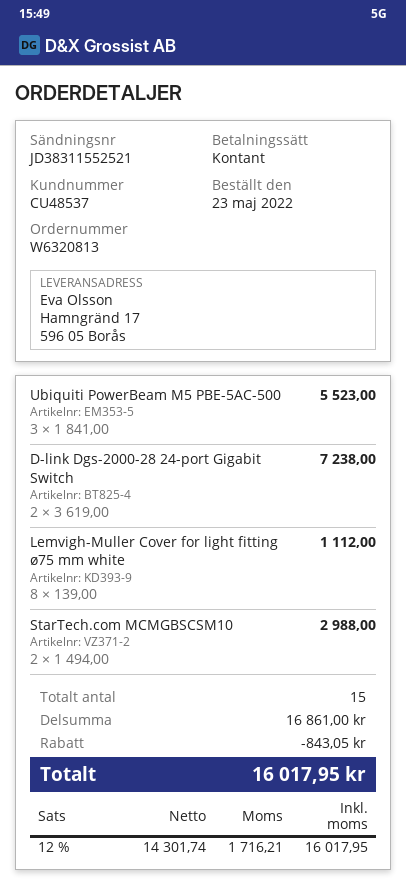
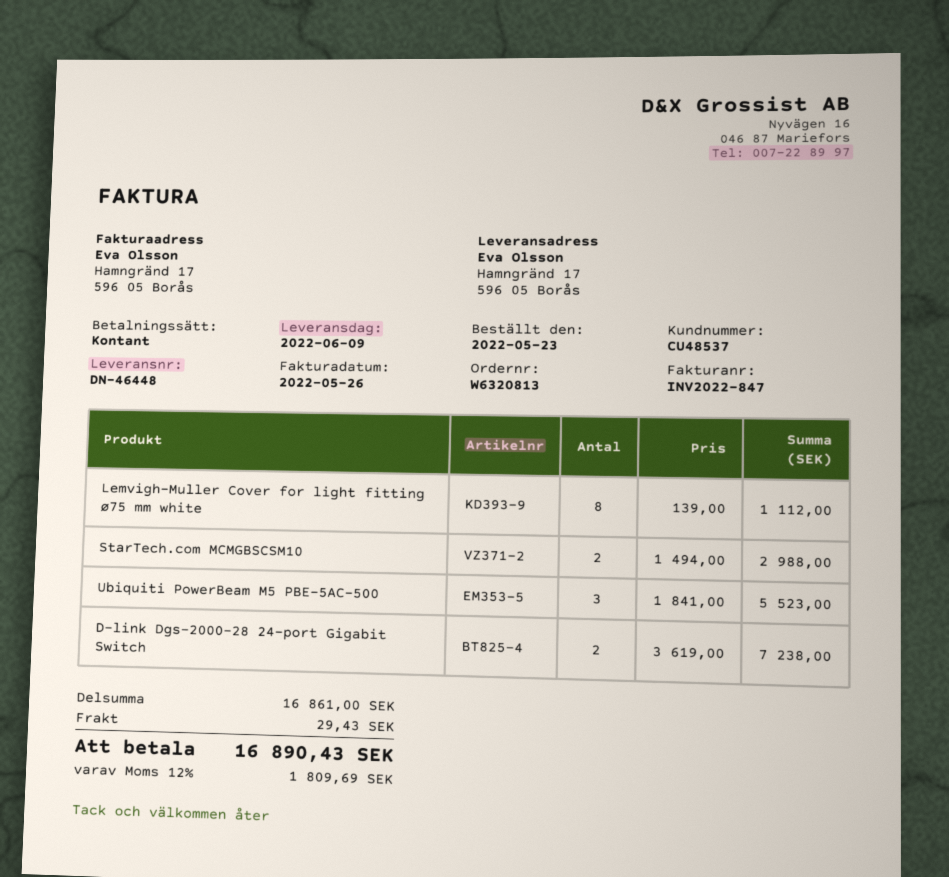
discount: 843.05 -> none
shipping: none -> 29.43
tax: 12% = 1716.21 -> 12% = 1809.69
total: 16017.95 -> 16890.43

